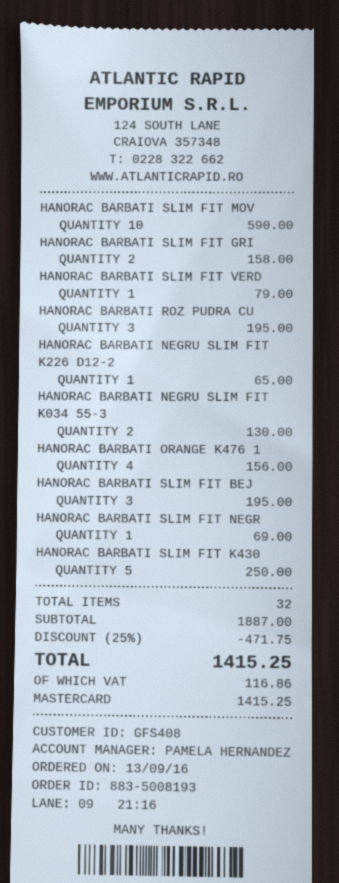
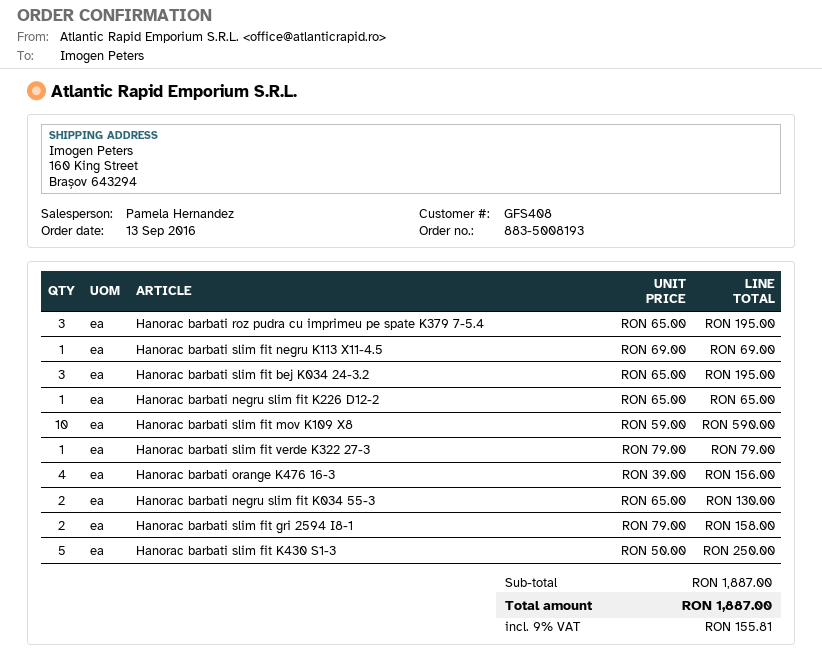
discount: 25% = 471.75 -> none
tax: 116.86 -> 155.81
total: 1415.25 -> 1887.00

